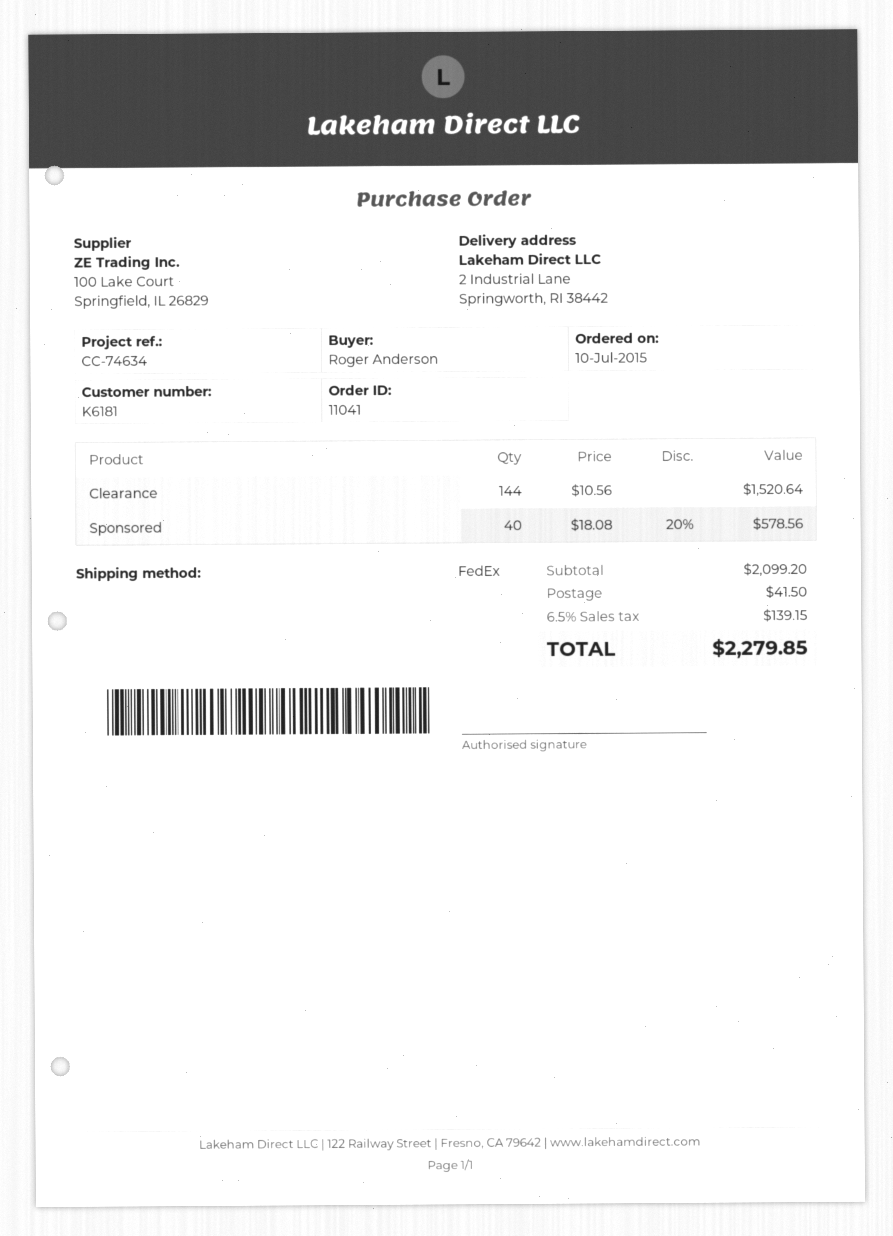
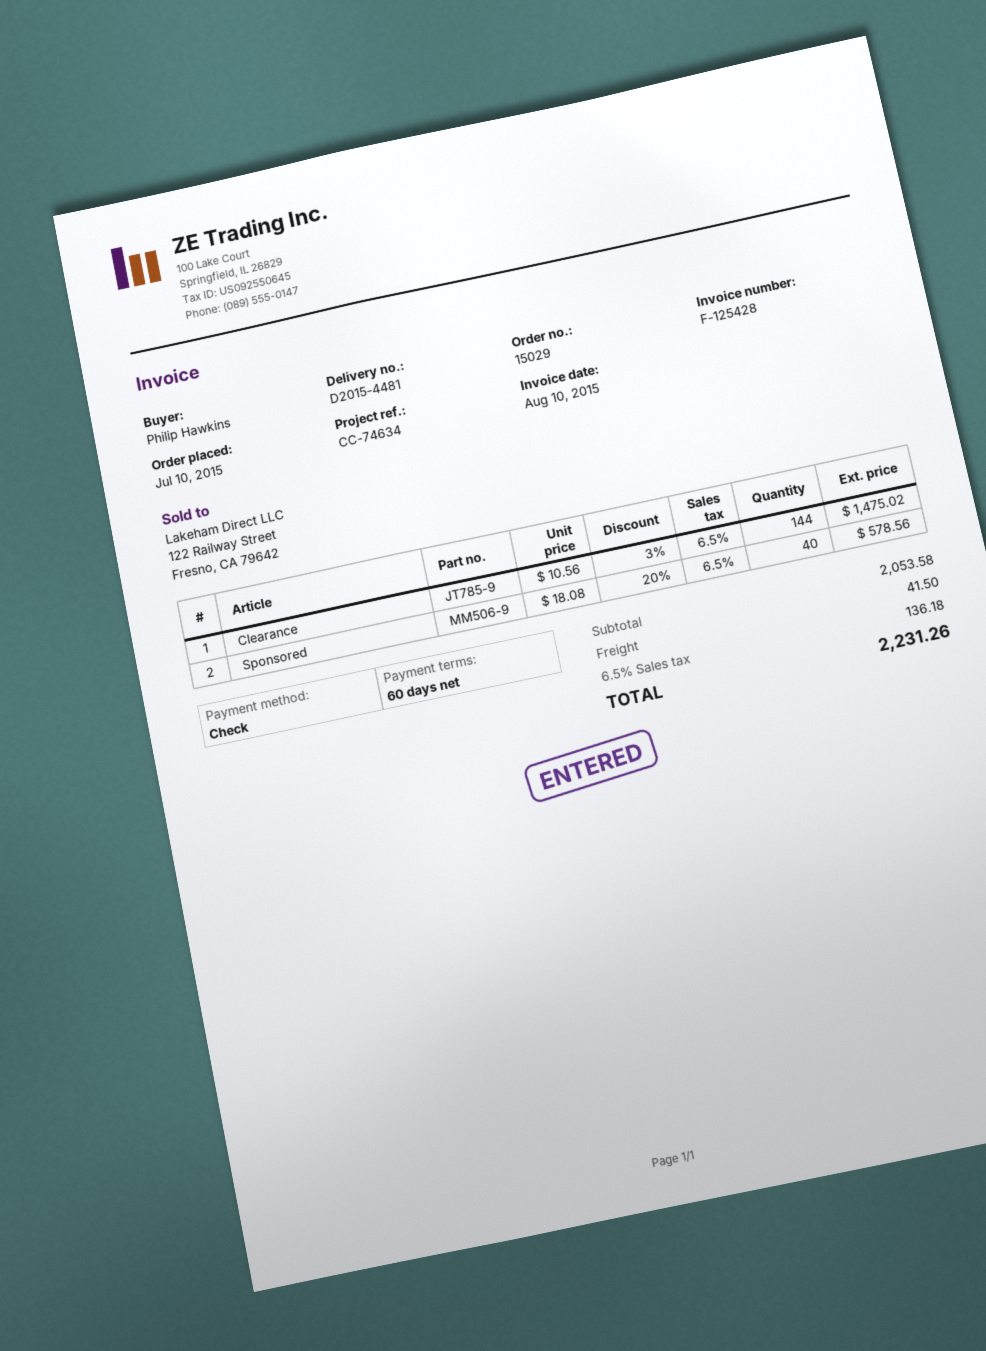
order number: 11041 -> 15029
ordered by: Roger Anderson -> Philip Hawkins
Clearance: 144 x 10.56 = 1520.64 -> 144 x 10.56 - 3% = 1475.02
subtotal: 2099.20 -> 2053.58
tax: 6.5% = 139.15 -> 6.5% = 136.18
total: 2279.85 -> 2231.26

